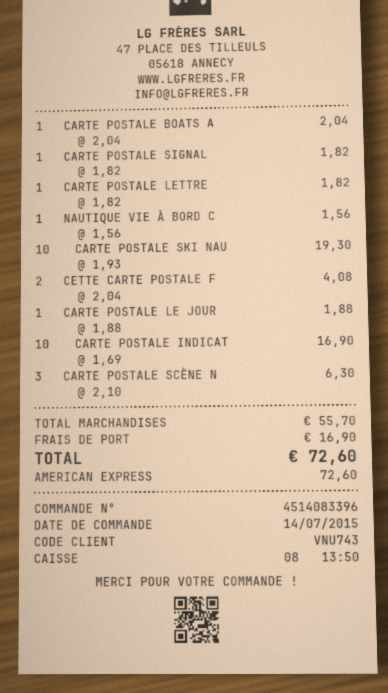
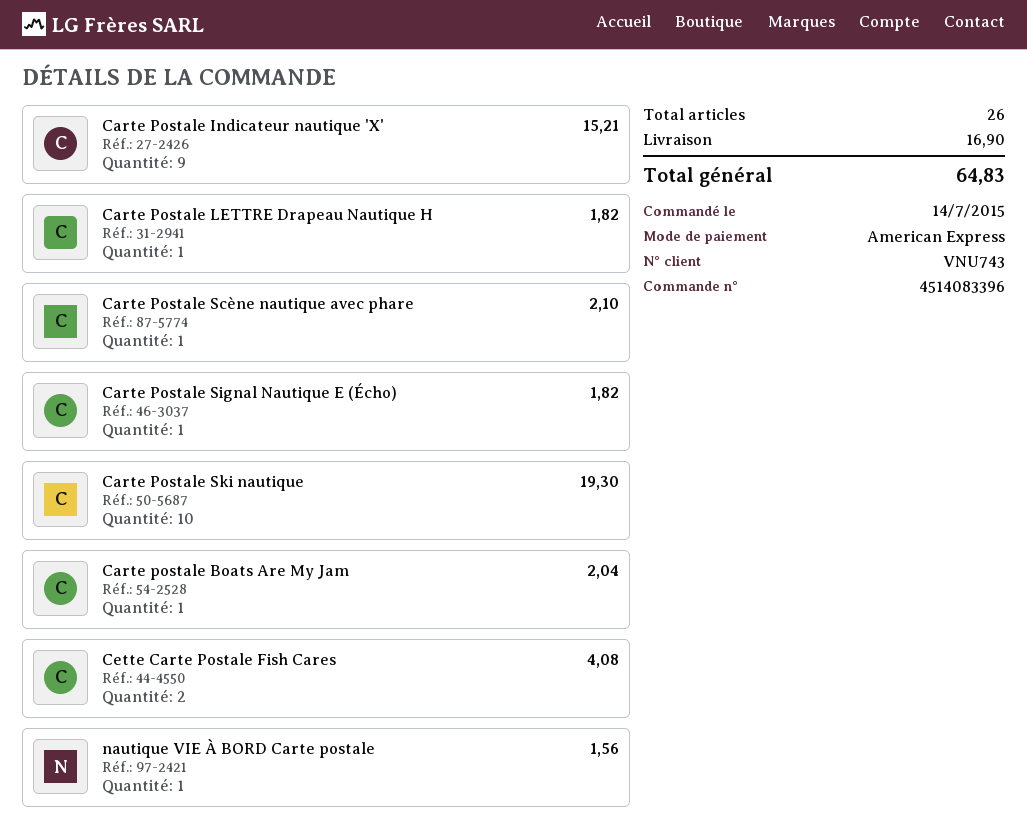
CARTE POSTALE LE JOUR: 1 for 1.88 -> none
CARTE POSTALE INDICAT: 10 for 16.90 -> 9 for 15.21
CARTE POSTALE SCÈNE N: 3 for 6.30 -> 1 for 2.10
total: 72.60 -> 64.83

